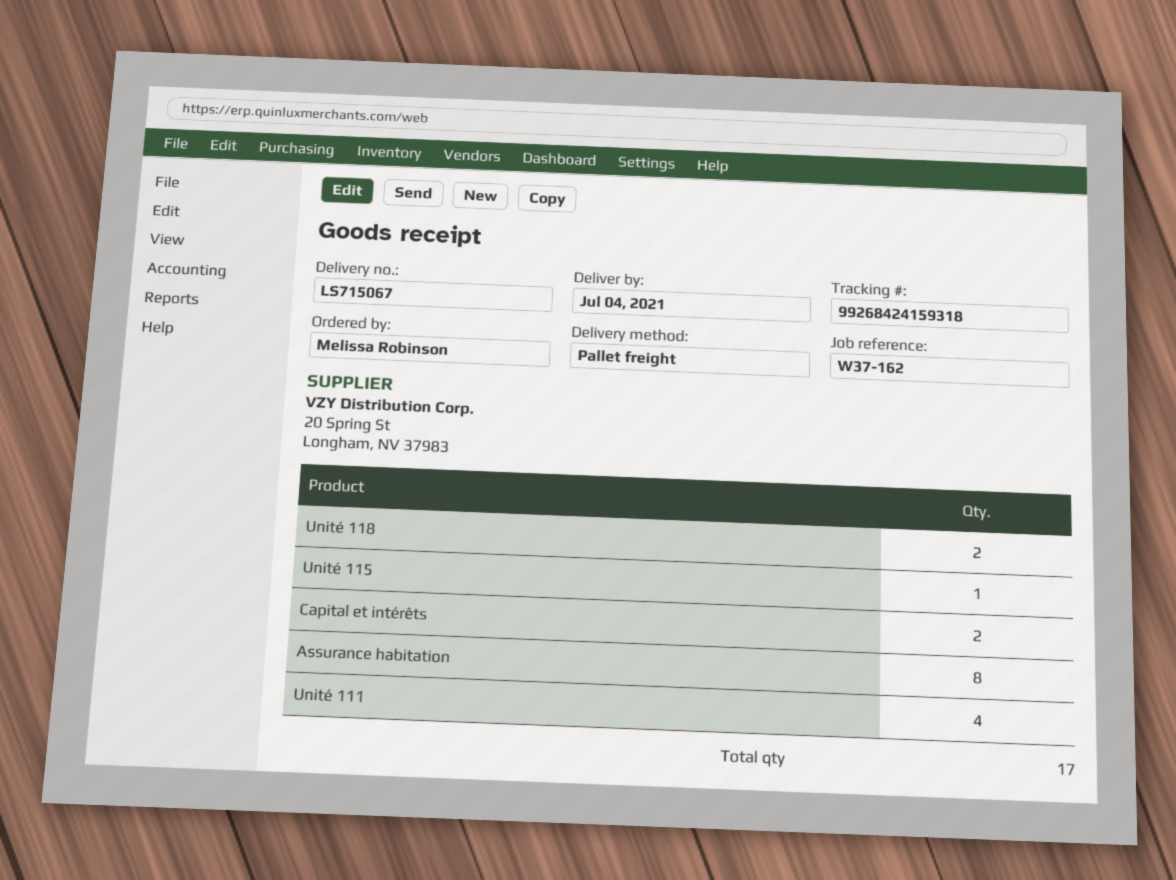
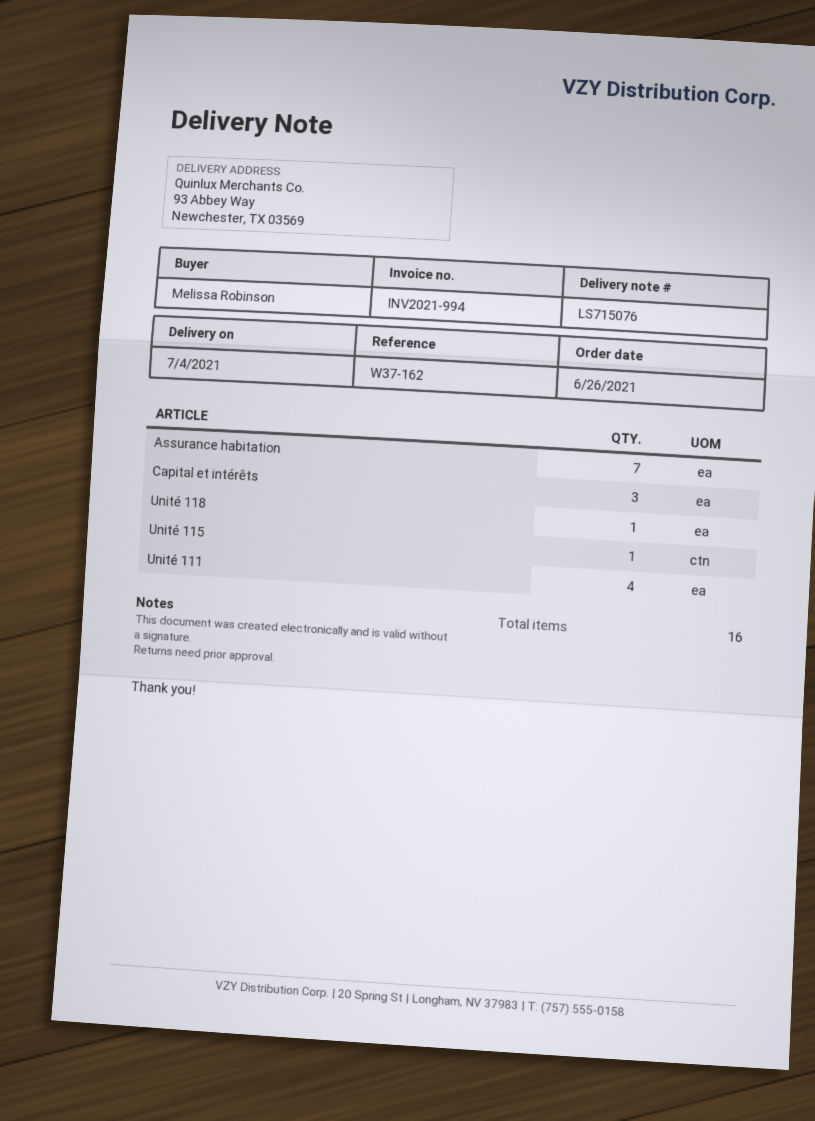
delivery note number: LS715067 -> LS715076
Unité 118: 2 -> 1
Capital et intérêts: 2 -> 3
Assurance habitation: 8 -> 7
total quantity: 17 -> 16

